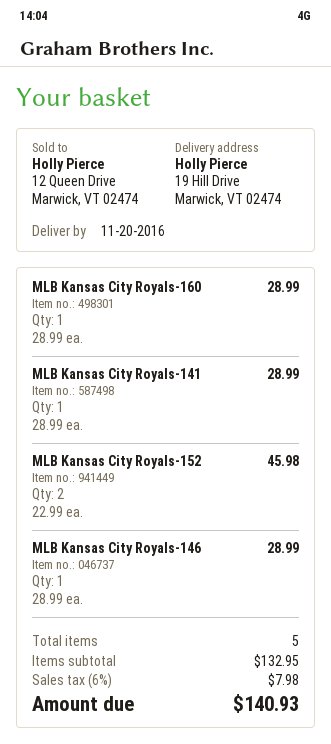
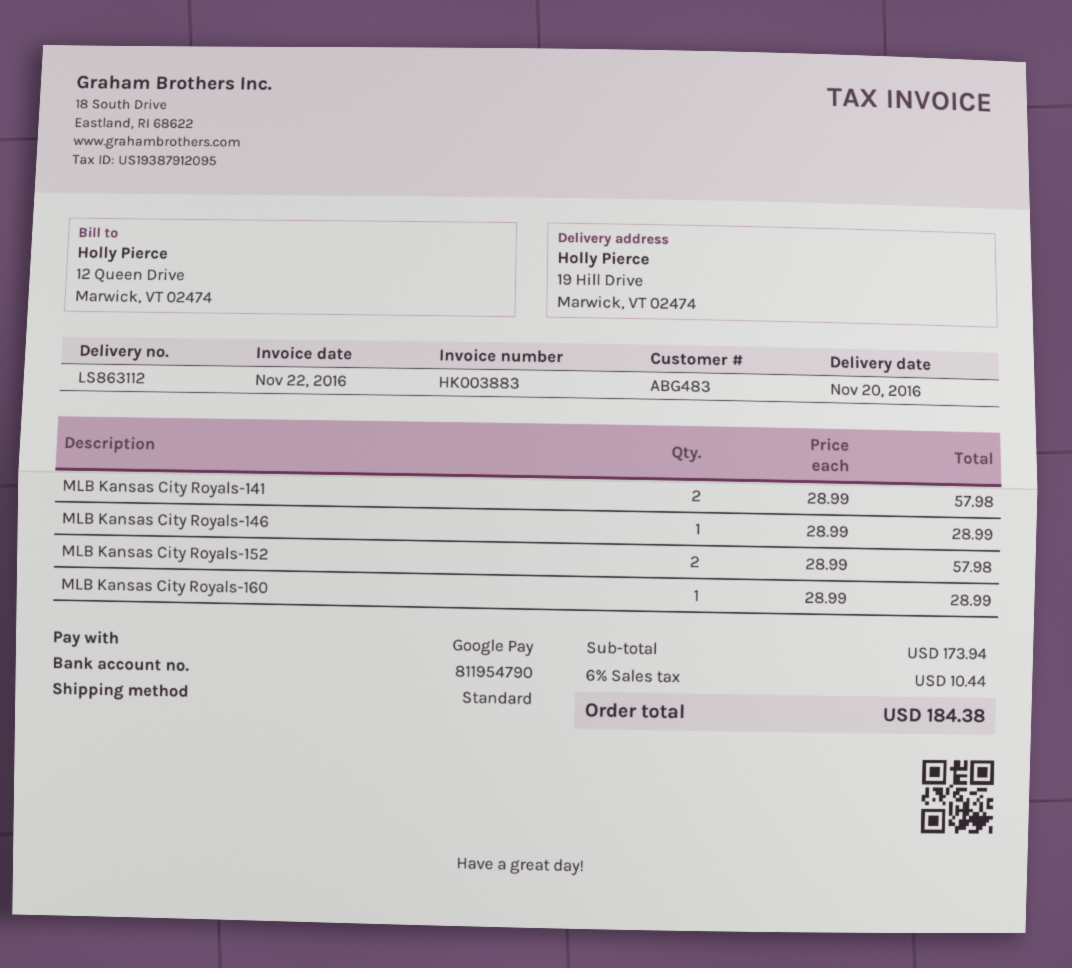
MLB Kansas City Royals-141: 1 x 28.99 = 28.99 -> 2 x 28.99 = 57.98
MLB Kansas City Royals-152: 2 x 22.99 = 45.98 -> 2 x 28.99 = 57.98
subtotal: 132.95 -> 173.94
tax: 6% = 7.98 -> 6% = 10.44
total: 140.93 -> 184.38

